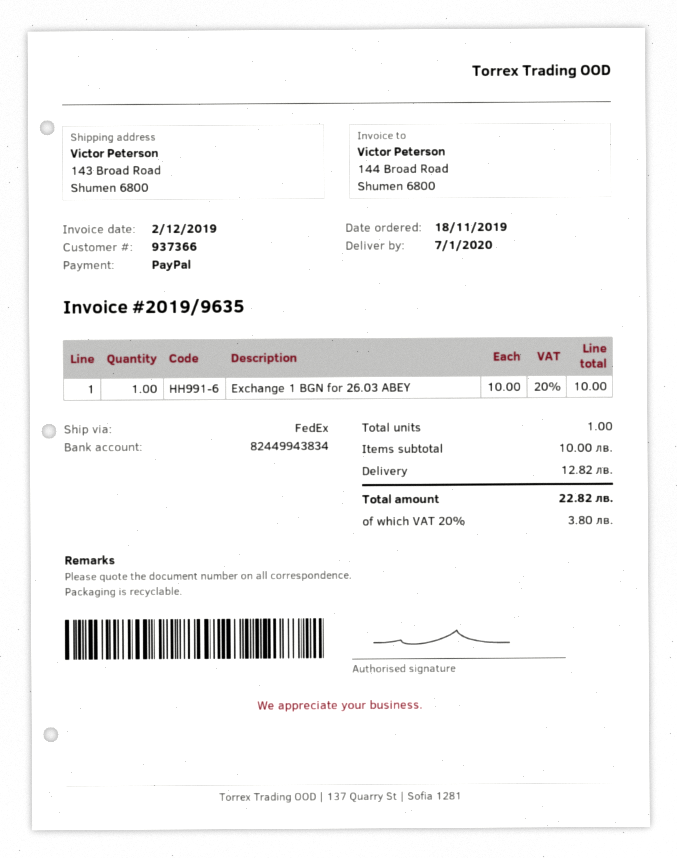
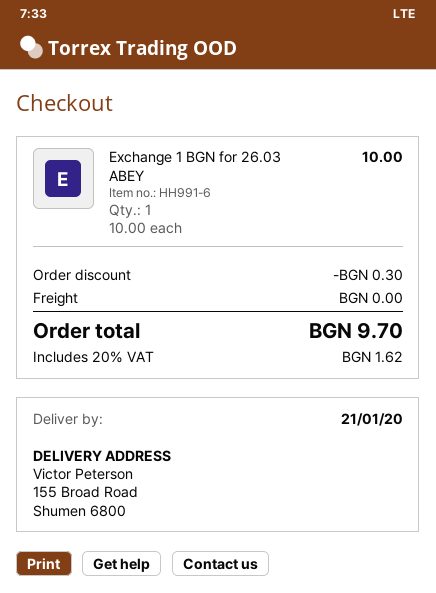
delivery date: 2020-01-07 -> 2020-01-21
ship to: 143 Broad Road, Shumen 6800 -> 155 Broad Road, Shumen 6800
discount: none -> 0.30
shipping: 12.82 -> 0.00
tax: 20% = 3.80 -> 20% = 1.62
total: 22.82 -> 9.70

